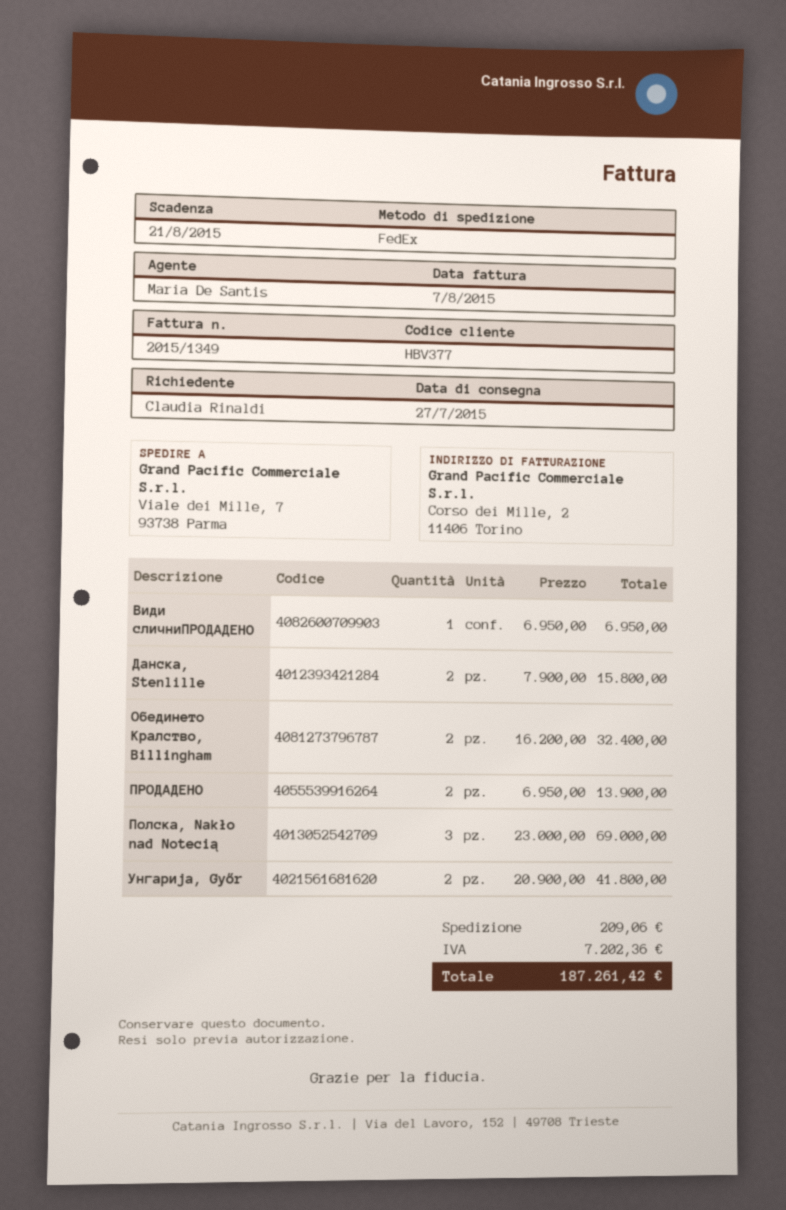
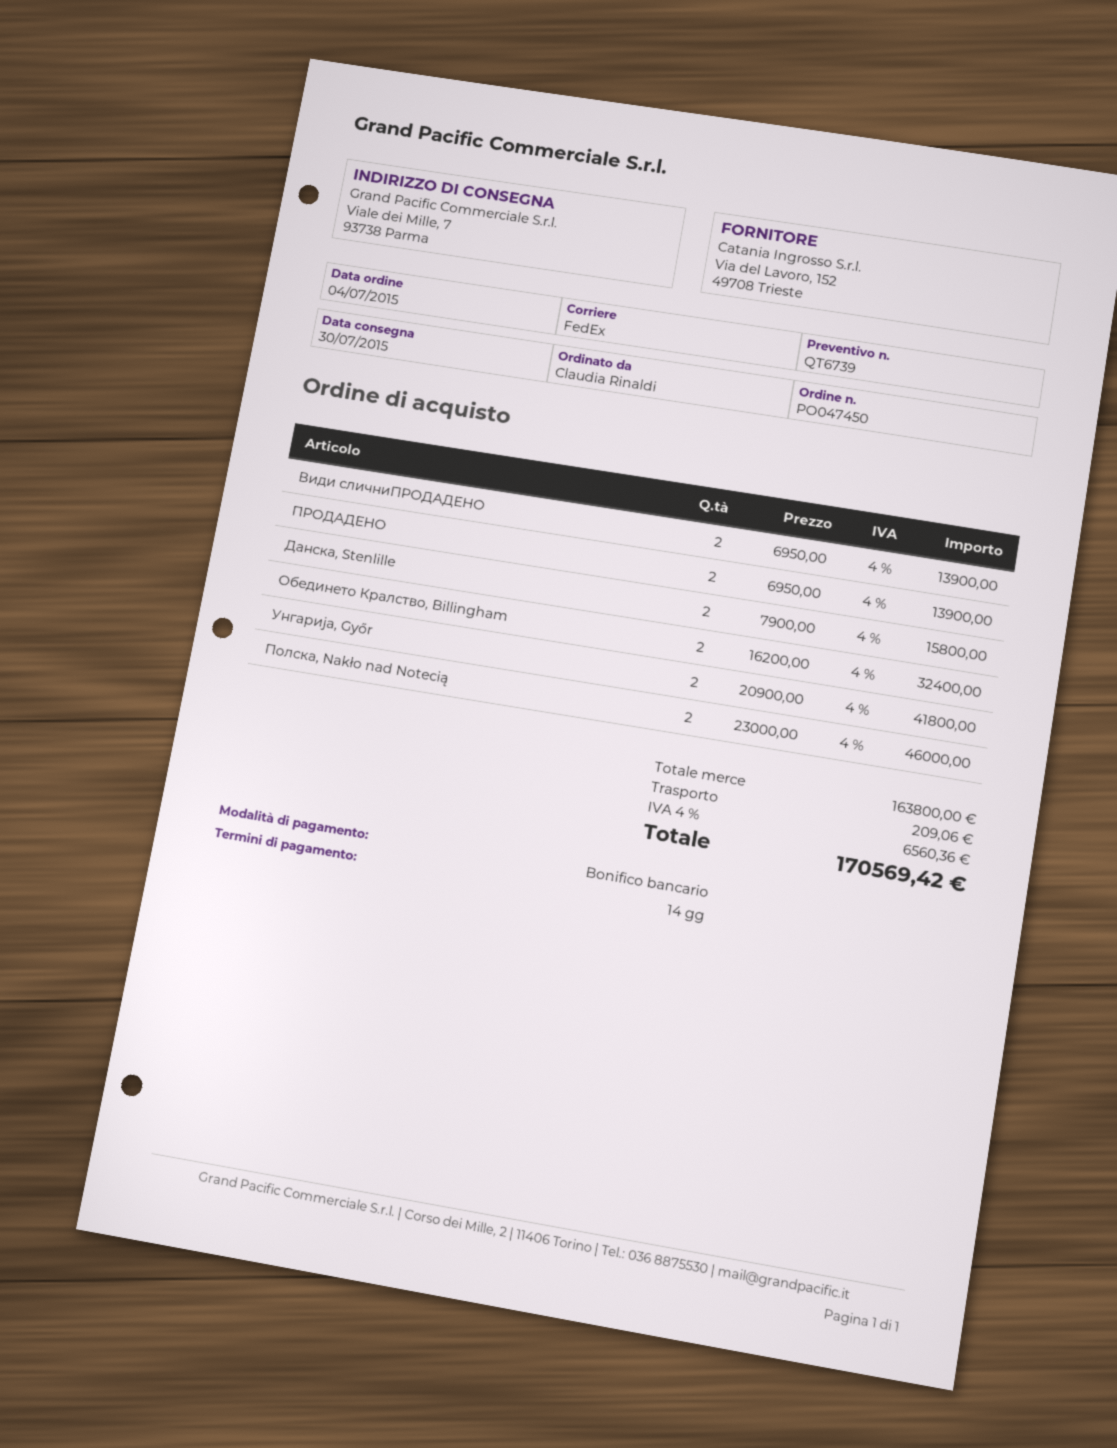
delivery date: 2015-07-27 -> 2015-07-30
Види сличниПРОДАДЕНО: 1 x 6950.00 = 6950.00 -> 2 x 6950.00 = 13900.00
Полска, Nakło nad Notecią: 3 x 23000.00 = 69000.00 -> 2 x 23000.00 = 46000.00
tax: 7202.36 -> 6560.36
total: 187261.42 -> 170569.42

